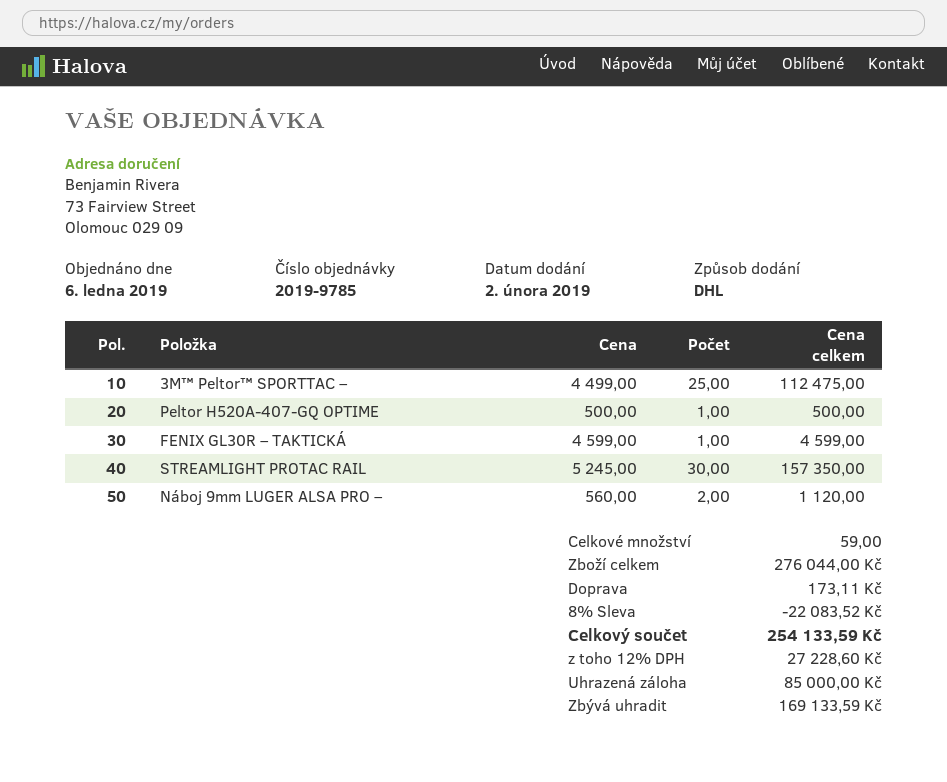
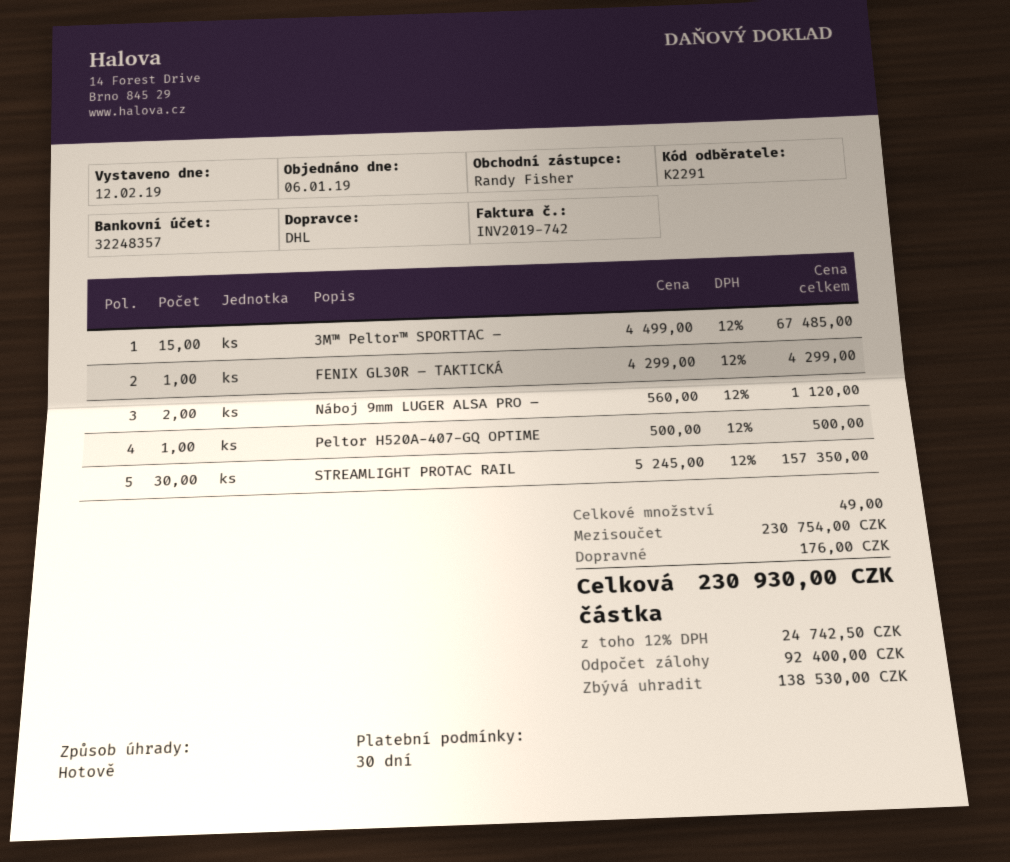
3M™ Peltor™ SPORTTAC –: 25 x 4499.00 = 112475.00 -> 15 x 4499.00 = 67485.00
FENIX GL30R – TAKTICKÁ: 1 x 4599.00 = 4599.00 -> 1 x 4299.00 = 4299.00
total quantity: 59 -> 49
subtotal: 276044.00 -> 230754.00
discount: 8% = 22083.52 -> none
shipping: 173.11 -> 176.00
tax: 12% = 27228.60 -> 12% = 24742.50
total: 254133.59 -> 230930.00
deposit: 85000.00 -> 92400.00
balance: 169133.59 -> 138530.00

